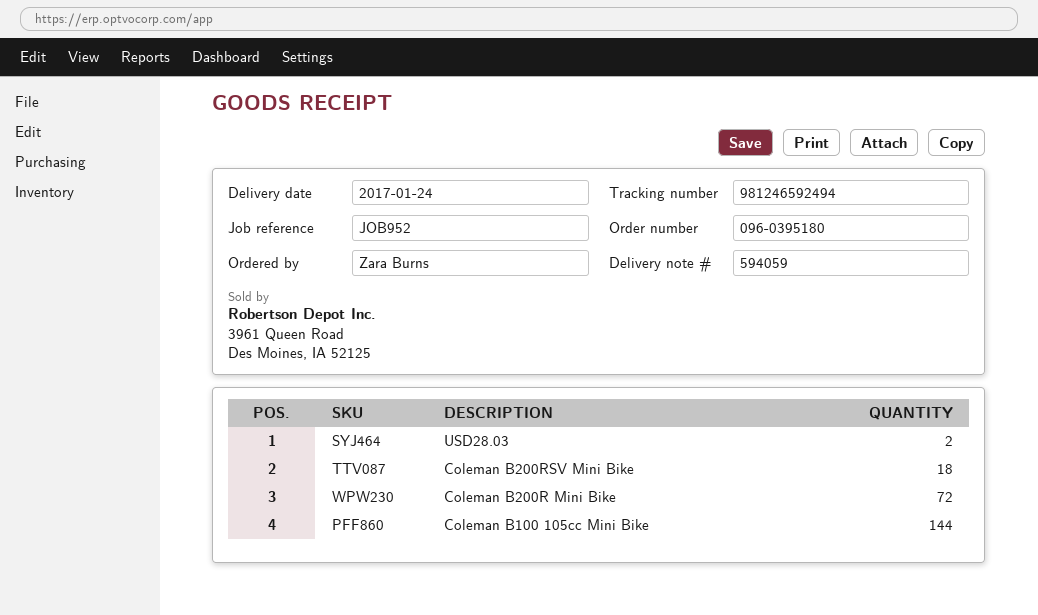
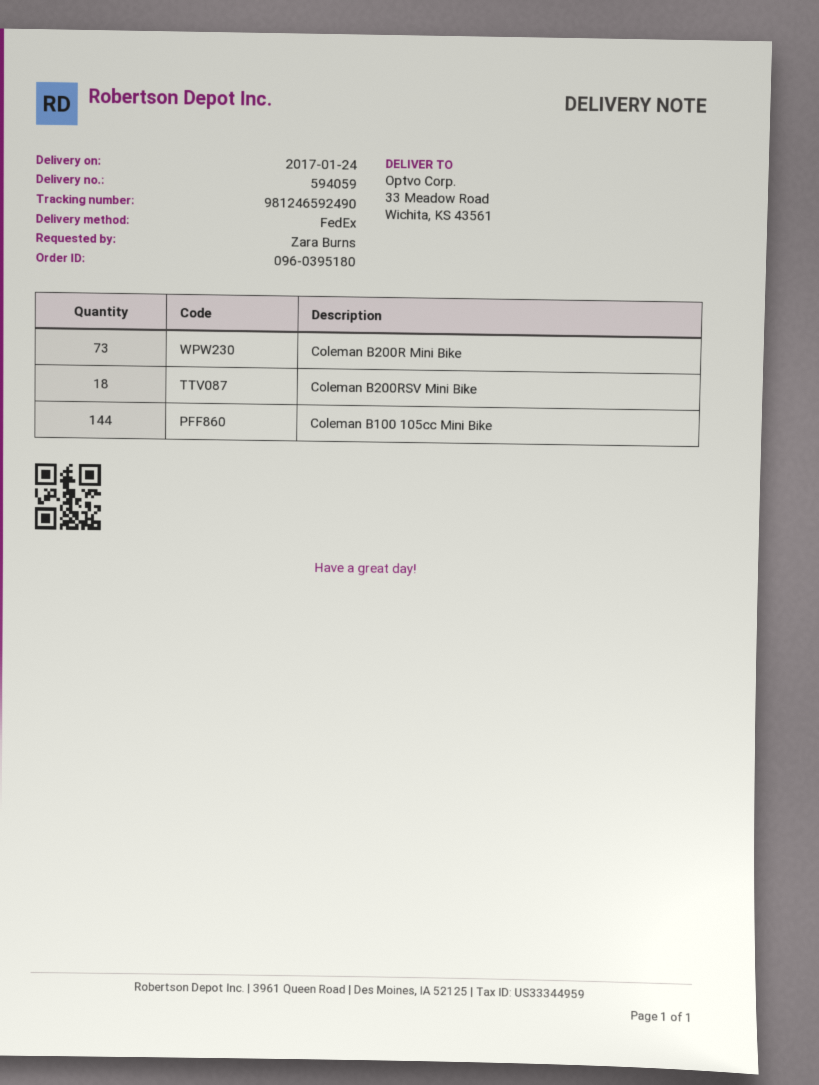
tracking number: 981246592494 -> 981246592490
USD28.03: 2 -> none
Coleman B200R Mini Bike: 72 -> 73

